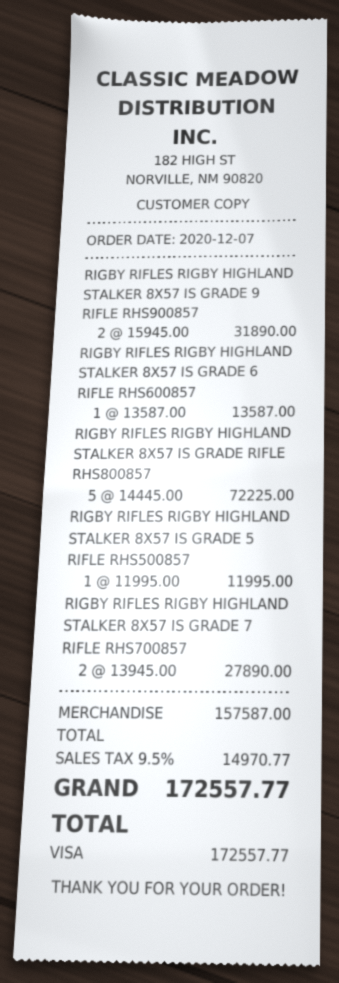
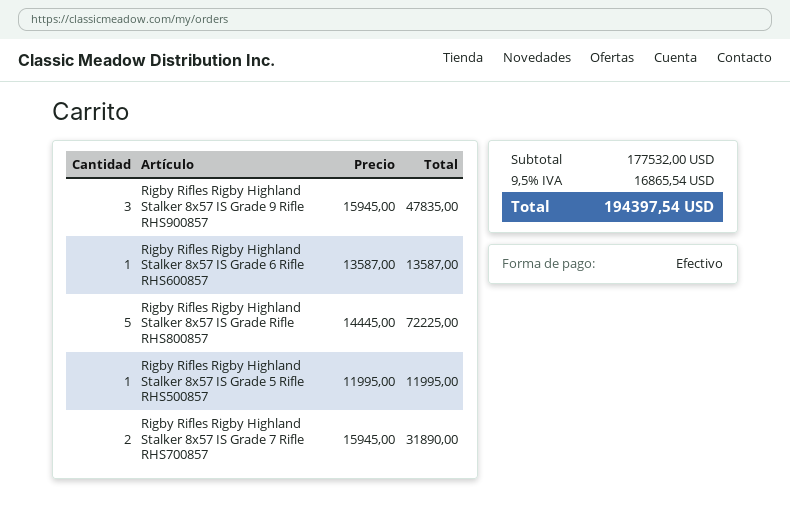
payment method: Visa -> cash
RIGBY RIFLES RIGBY HIGHLAND STALKER 8X57 IS GRADE 9 RIFLE RHS900857: 2 x 15945.00 = 31890.00 -> 3 x 15945.00 = 47835.00
RIGBY RIFLES RIGBY HIGHLAND STALKER 8X57 IS GRADE 7 RIFLE RHS700857: 2 x 13945.00 = 27890.00 -> 2 x 15945.00 = 31890.00
subtotal: 157587.00 -> 177532.00
tax: 9.5% = 14970.77 -> 9.5% = 16865.54
total: 172557.77 -> 194397.54

